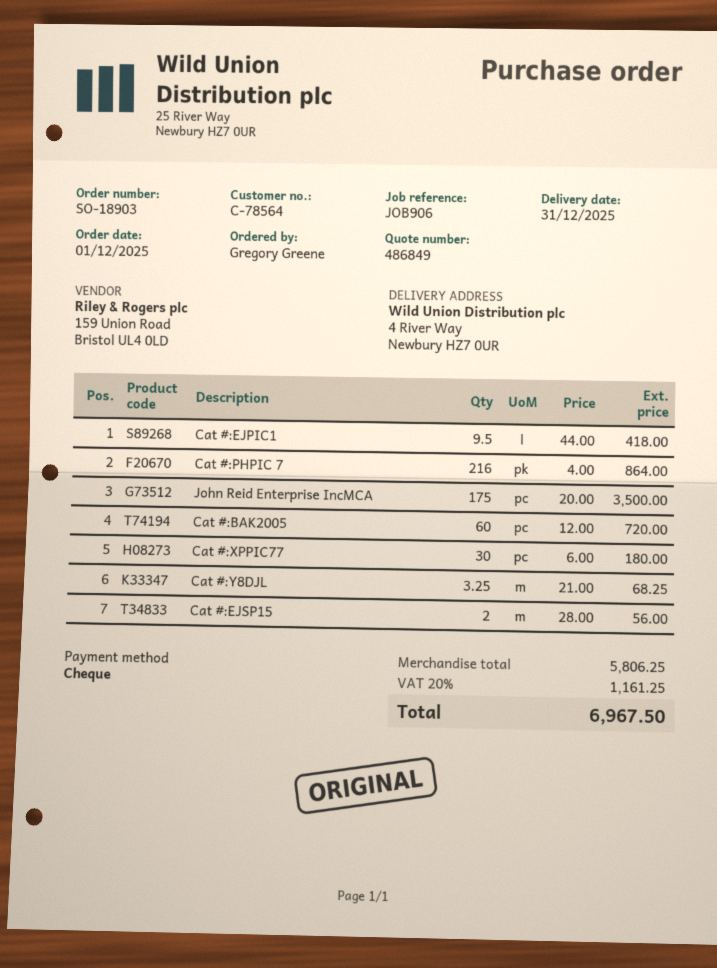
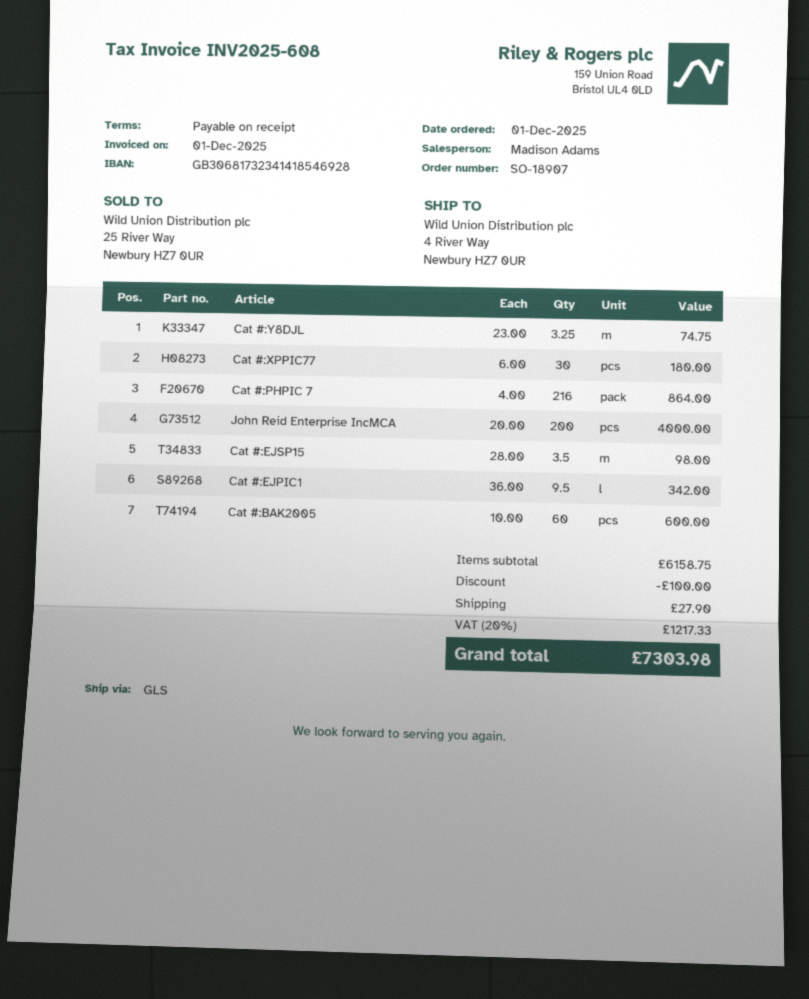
order number: SO-18903 -> SO-18907
Cat #:EJPIC1: 9.5 x 44.00 = 418.00 -> 9.5 x 36.00 = 342.00
John Reid Enterprise IncMCA: 175 x 20.00 = 3500.00 -> 200 x 20.00 = 4000.00
Cat #:BAK2005: 60 x 12.00 = 720.00 -> 60 x 10.00 = 600.00
Cat #:Y8DJL: 3.25 x 21.00 = 68.25 -> 3.25 x 23.00 = 74.75
Cat #:EJSP15: 2 x 28.00 = 56.00 -> 3.5 x 28.00 = 98.00
subtotal: 5806.25 -> 6158.75
discount: none -> 100.00
shipping: none -> 27.90
tax: 20% = 1161.25 -> 20% = 1217.33
total: 6967.50 -> 7303.98

